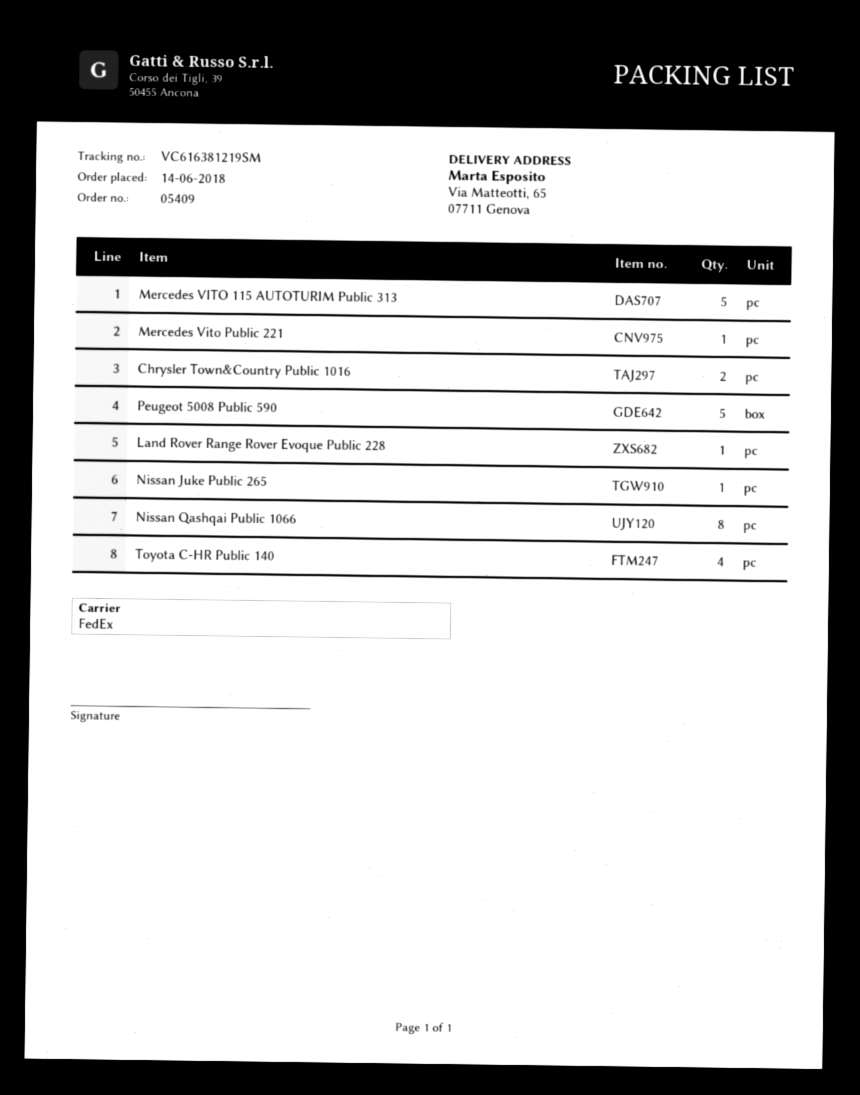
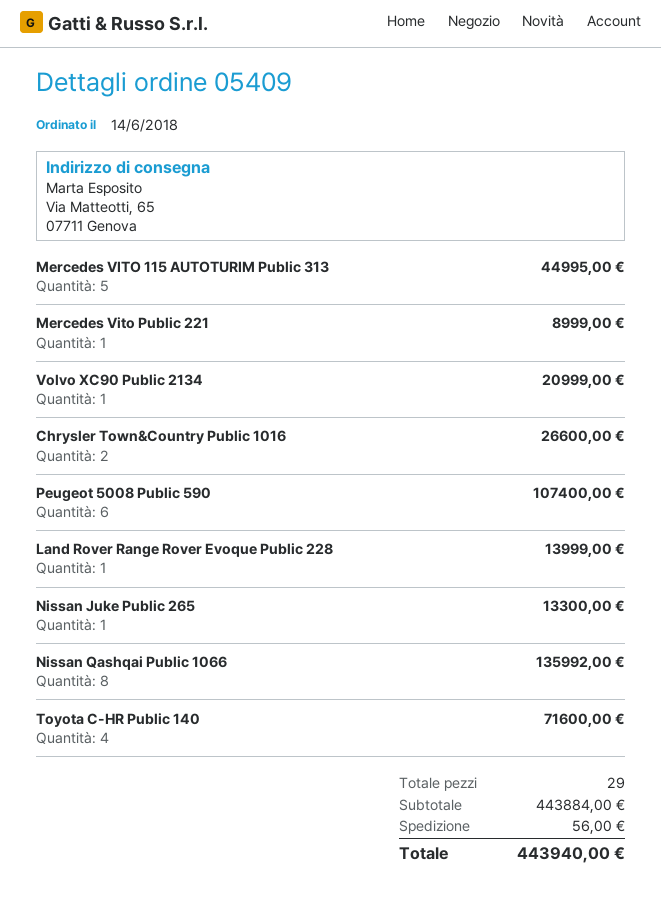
Peugeot 5008 Public 590: 5 -> 6
Volvo XC90 Public 2134: none -> 1

